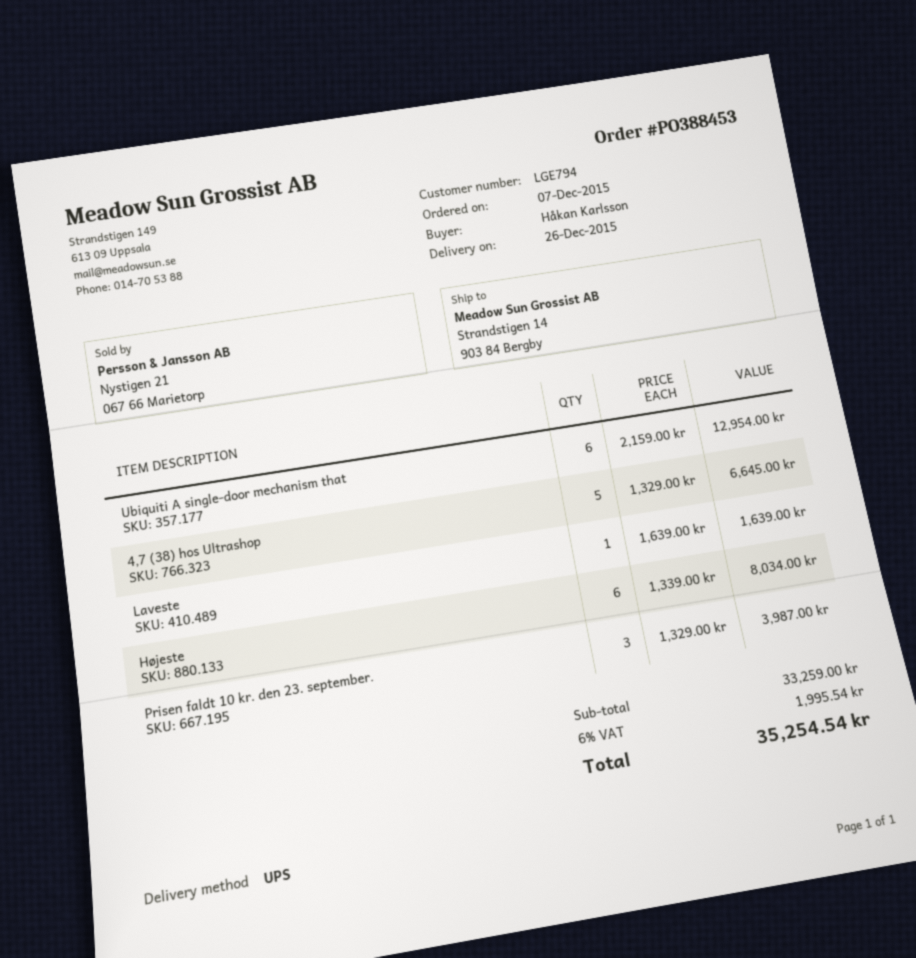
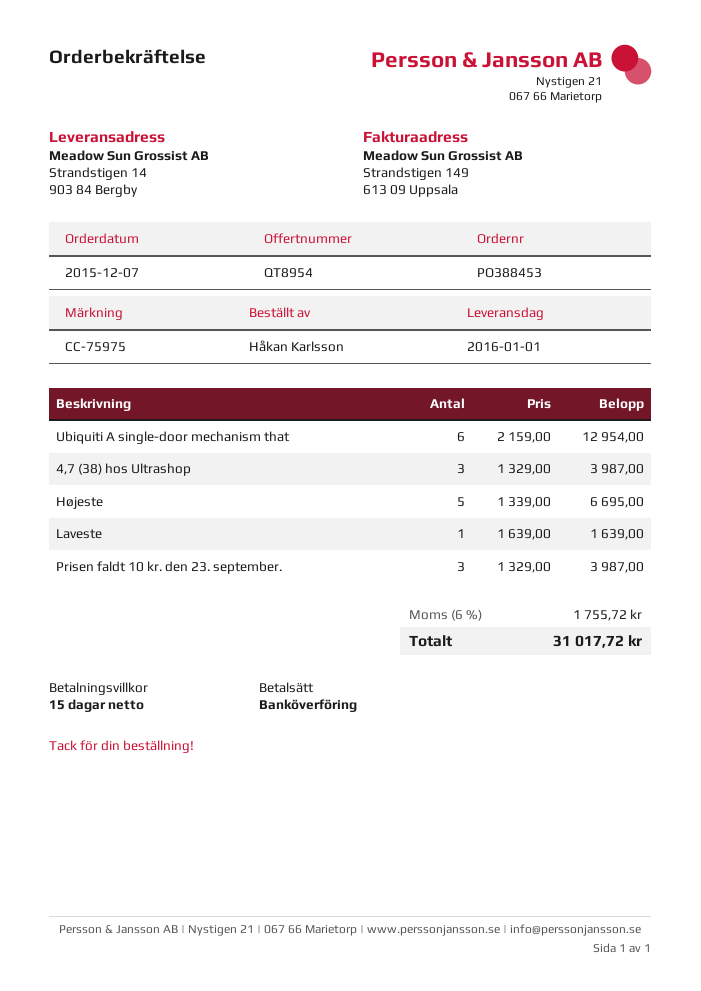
delivery date: 2015-12-26 -> 2016-01-01
4,7 (38) hos Ultrashop: 5 x 1329.00 = 6645.00 -> 3 x 1329.00 = 3987.00
Højeste: 6 x 1339.00 = 8034.00 -> 5 x 1339.00 = 6695.00
tax: 6% = 1995.54 -> 6% = 1755.72
total: 35254.54 -> 31017.72

